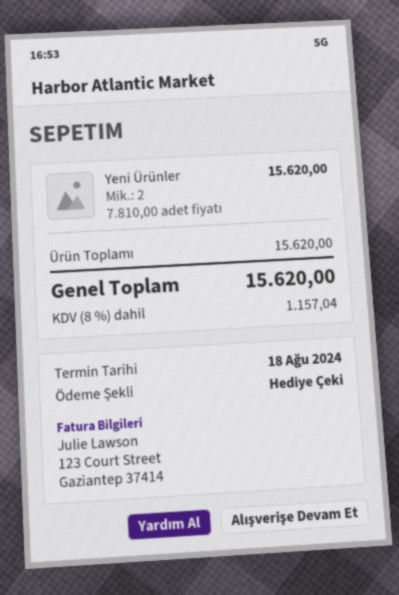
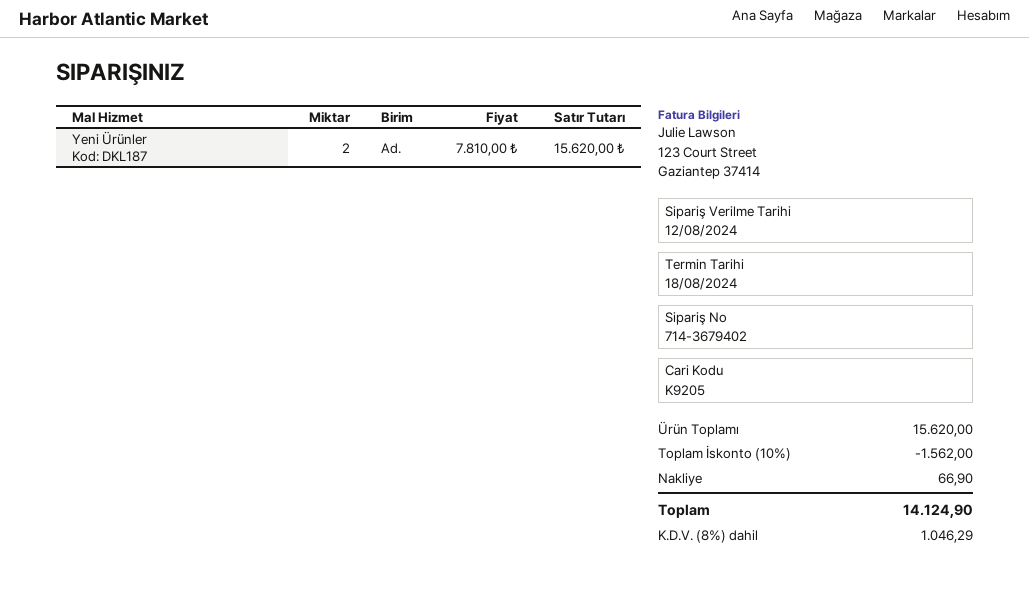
discount: none -> 10% = 1562.00
shipping: none -> 66.90
tax: 8% = 1157.04 -> 8% = 1046.29
total: 15620.00 -> 14124.90

